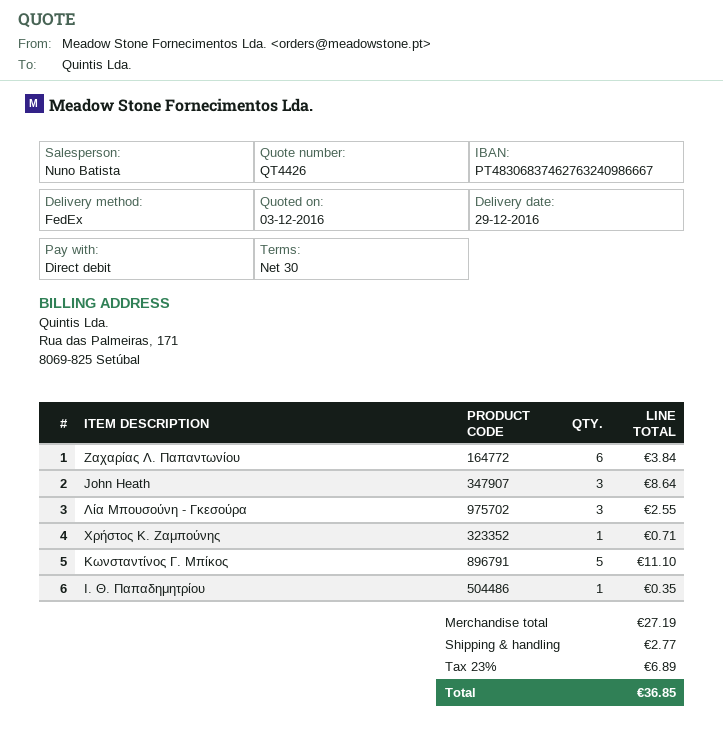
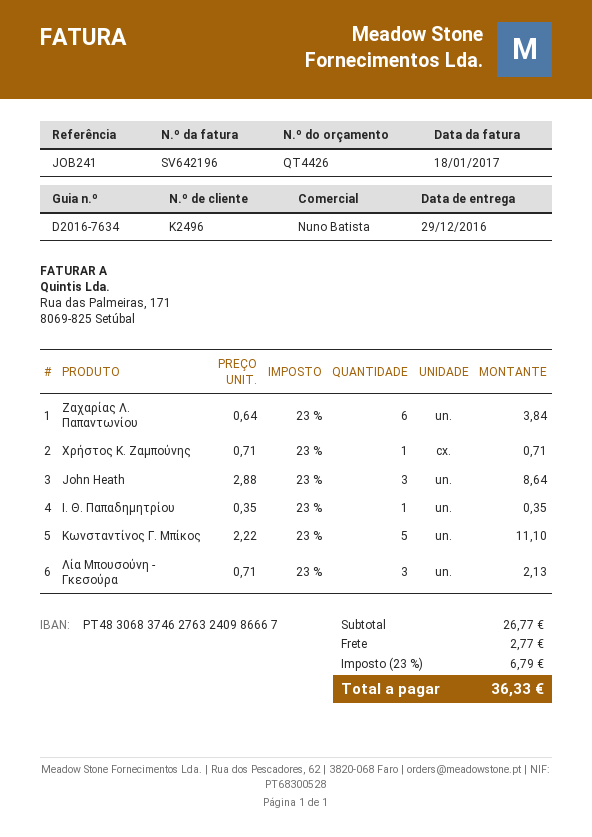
Λία Μπουσούνη - Γκεσούρα: 3 for 2.55 -> 3 for 2.13
subtotal: 27.19 -> 26.77
tax: 23% = 6.89 -> 23% = 6.79
total: 36.85 -> 36.33

